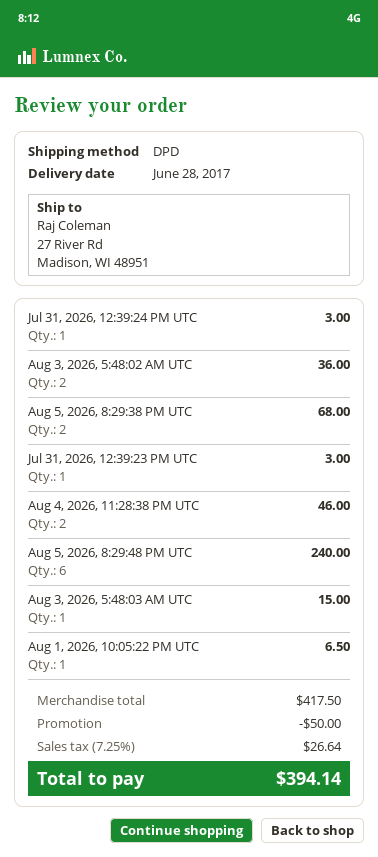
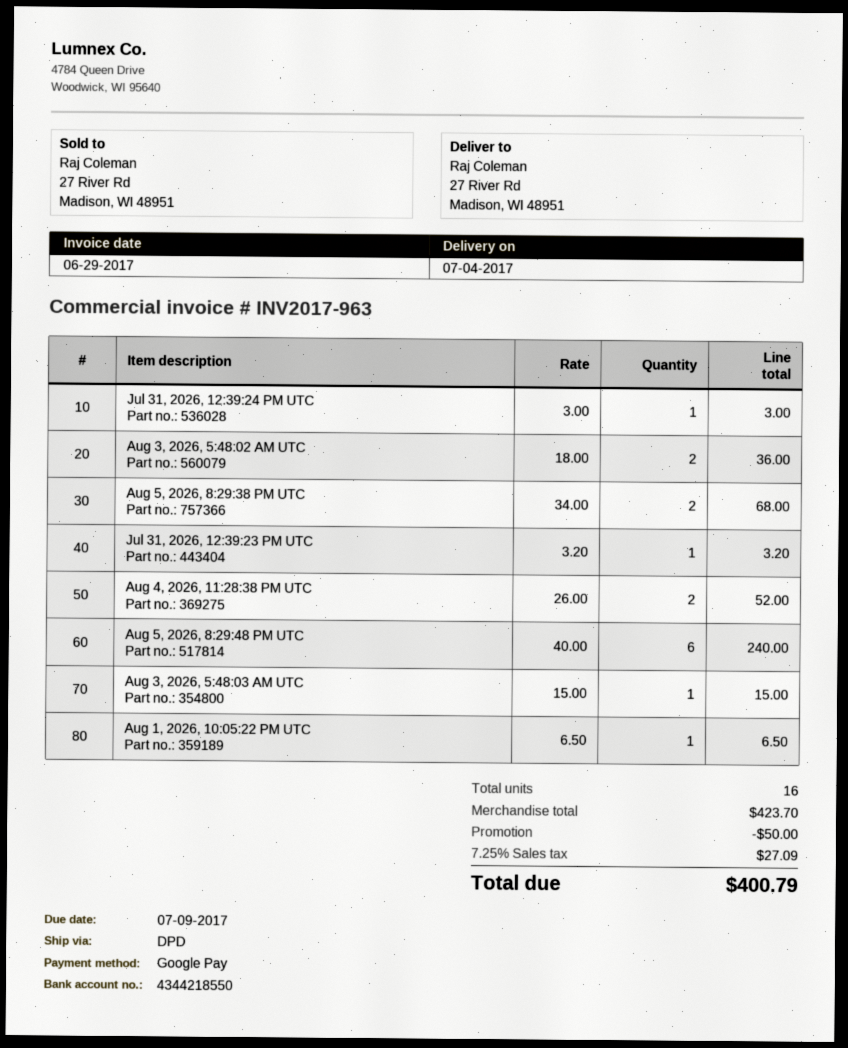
delivery date: 2017-06-28 -> 2017-07-04
Jul 31, 2026, 12:39:23 PM UTC: 1 for 3.00 -> 1 for 3.20
Aug 4, 2026, 11:28:38 PM UTC: 2 for 46.00 -> 2 for 52.00
subtotal: 417.50 -> 423.70
tax: 7.25% = 26.64 -> 7.25% = 27.09
total: 394.14 -> 400.79

